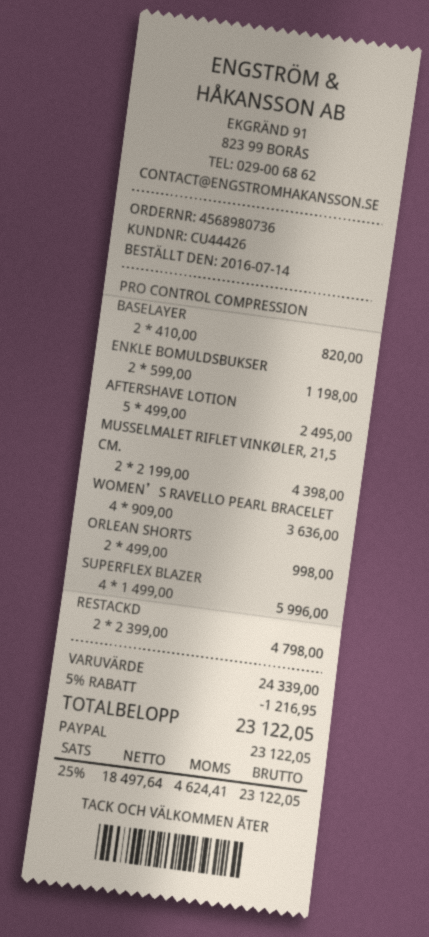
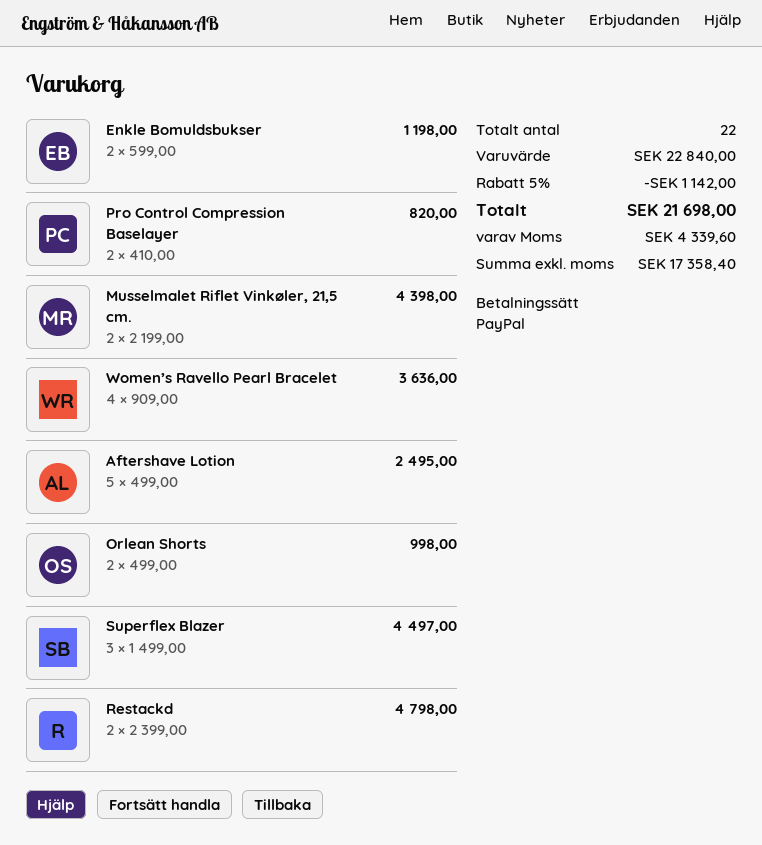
SUPERFLEX BLAZER: 4 x 1499.00 = 5996.00 -> 3 x 1499.00 = 4497.00
subtotal: 24339.00 -> 22840.00
discount: 5% = 1216.95 -> 5% = 1142.00
net: 18497.64 -> 17358.40
tax: 4624.41 -> 4339.60
total: 23122.05 -> 21698.00

